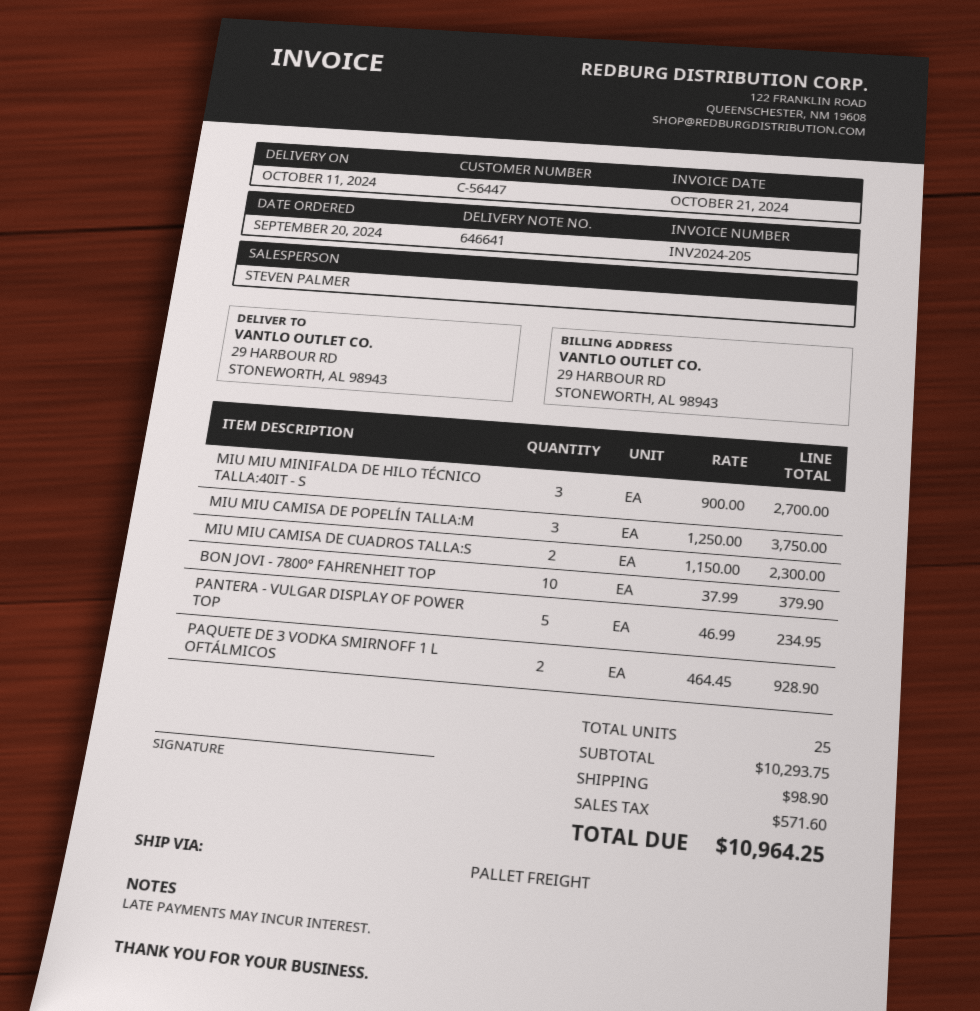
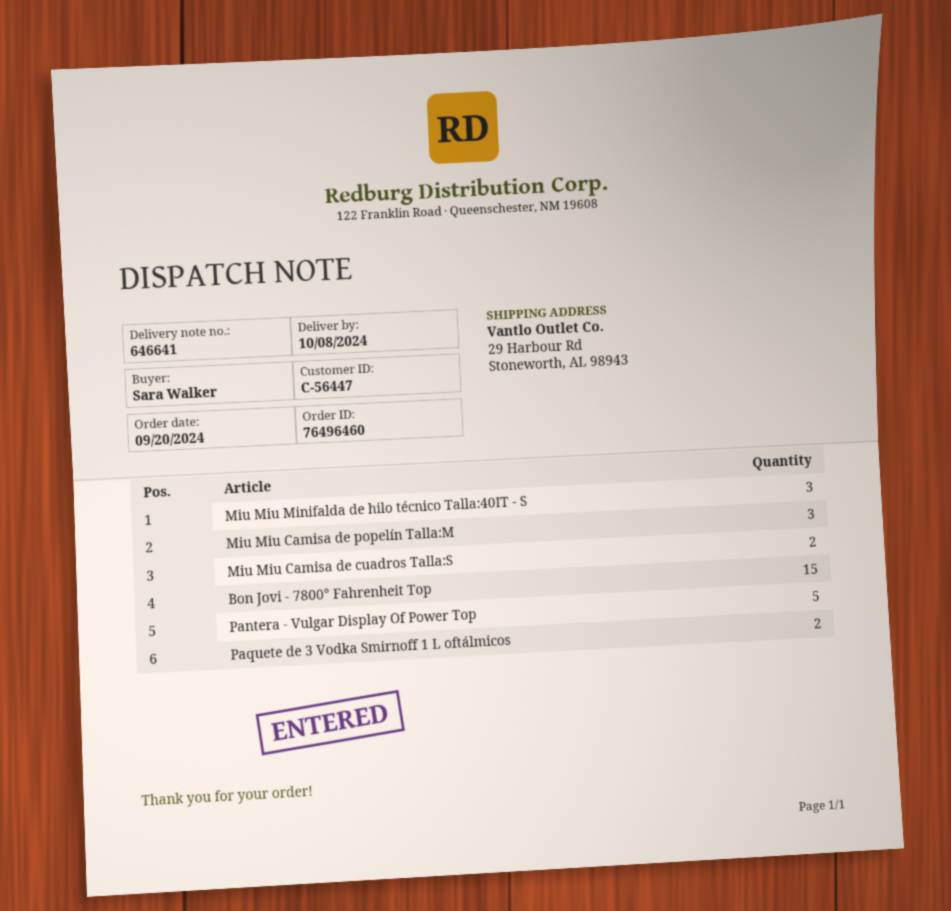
delivery date: 2024-10-11 -> 2024-10-08
BON JOVI - 7800° FAHRENHEIT TOP: 10 -> 15

